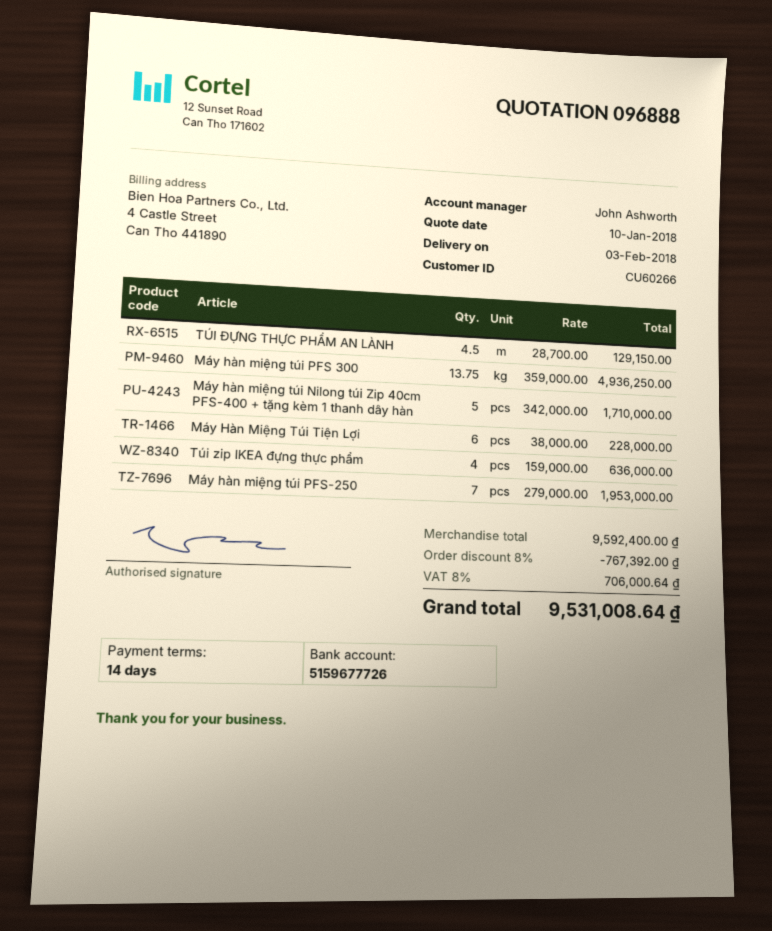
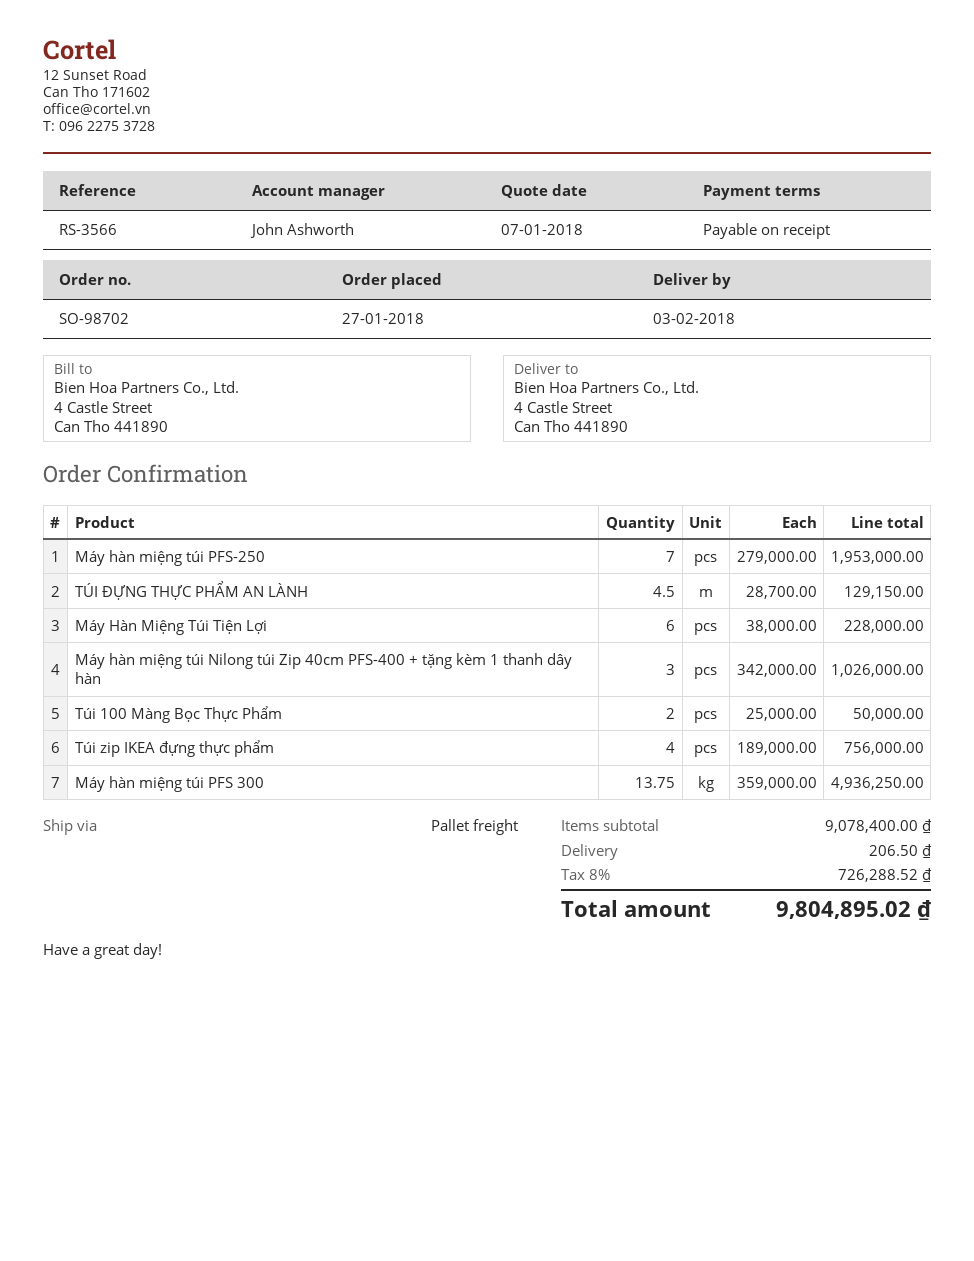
quote date: 2018-01-10 -> 2018-01-07
payment terms: 14 days -> on receipt
Máy hàn miệng túi Nilong túi Zip 40cm PFS-400 + tặng kèm 1 thanh dây hàn: 5 x 342000.00 = 1710000.00 -> 3 x 342000.00 = 1026000.00
Túi zip IKEA đựng thực phẩm: 4 x 159000.00 = 636000.00 -> 4 x 189000.00 = 756000.00
Túi 100 Màng Bọc Thực Phẩm: none -> 2 x 25000.00 = 50000.00
subtotal: 9592400.00 -> 9078400.00
discount: 8% = 767392.00 -> none
shipping: none -> 206.50
tax: 8% = 706000.64 -> 8% = 726288.52
total: 9531008.64 -> 9804895.02

